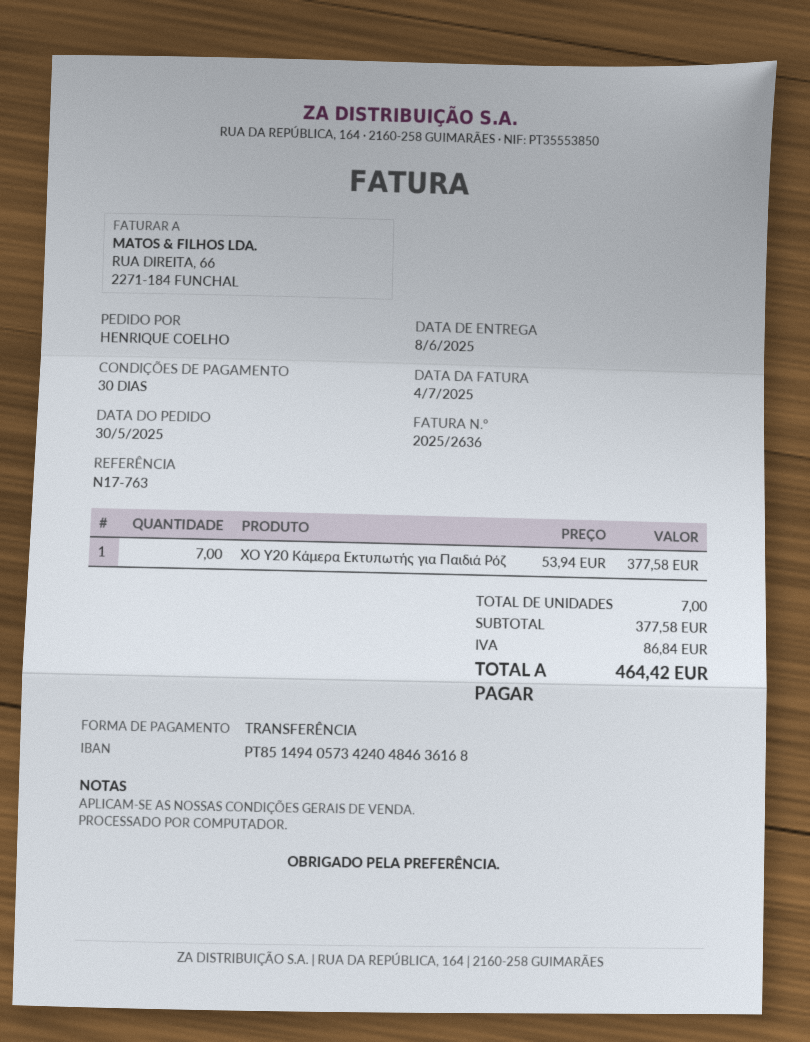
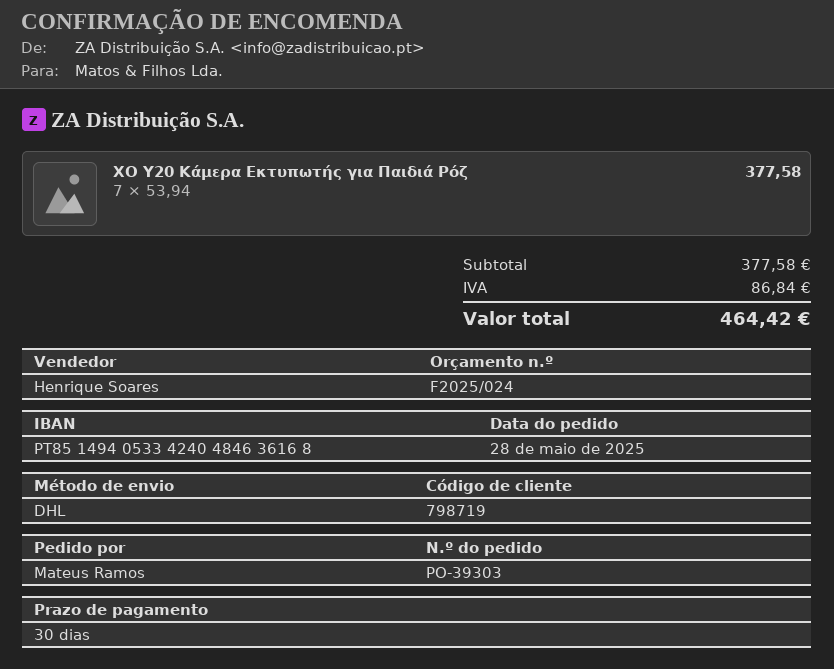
order date: 2025-05-30 -> 2025-05-28
ordered by: HENRIQUE COELHO -> Mateus Ramos
bank account: PT85149405734240484636168 -> PT85149405334240484636168

